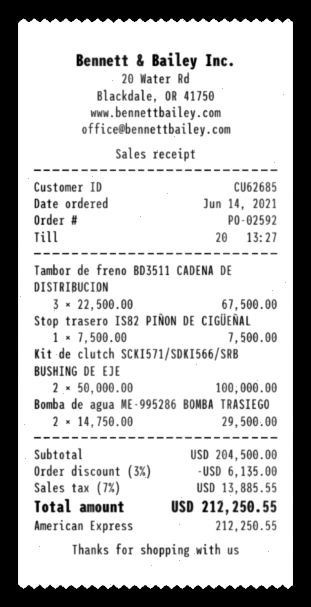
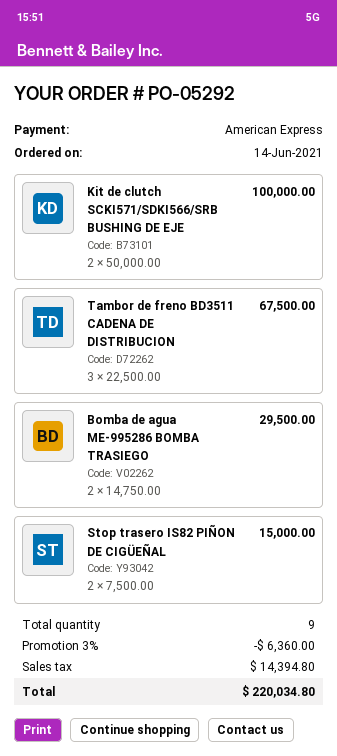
order number: PO-02592 -> PO-05292
Stop trasero IS82 PIÑON DE CIGÜEÑAL: 1 x 7500.00 = 7500.00 -> 2 x 7500.00 = 15000.00
discount: 3% = 6135.00 -> 3% = 6360.00
tax: 13885.55 -> 14394.80
total: 212250.55 -> 220034.80

